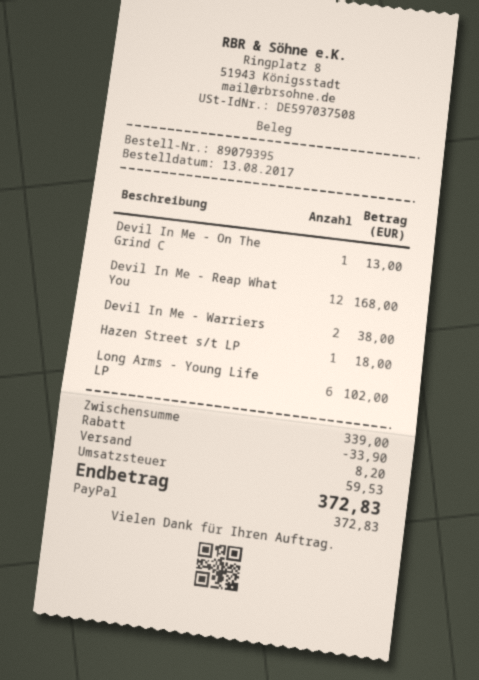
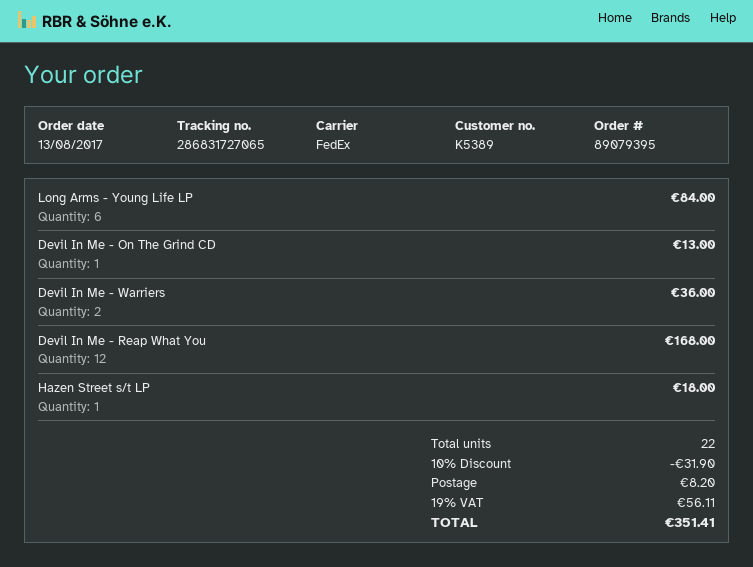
Devil In Me - Warriers: 2 for 38.00 -> 2 for 36.00
Long Arms - Young Life LP: 6 for 102.00 -> 6 for 84.00
discount: 33.90 -> 31.90
tax: 59.53 -> 56.11
total: 372.83 -> 351.41

